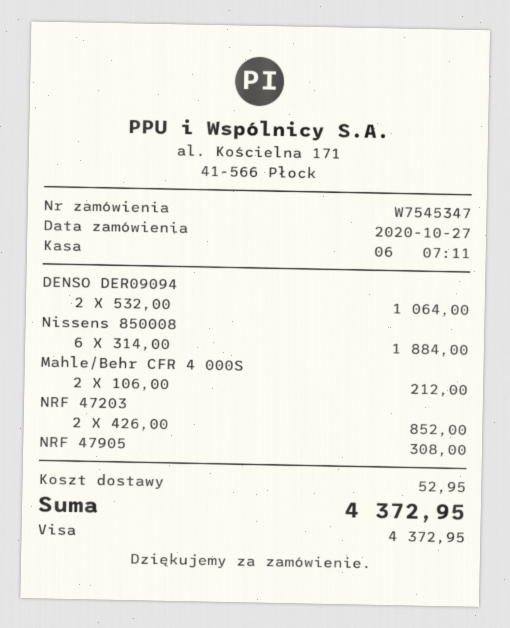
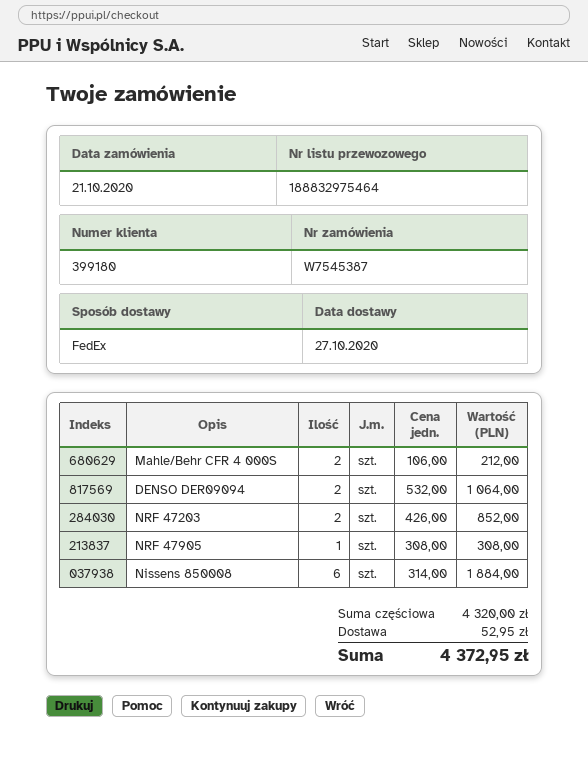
order number: W7545347 -> W7545387
order date: 2020-10-27 -> 2020-10-21

